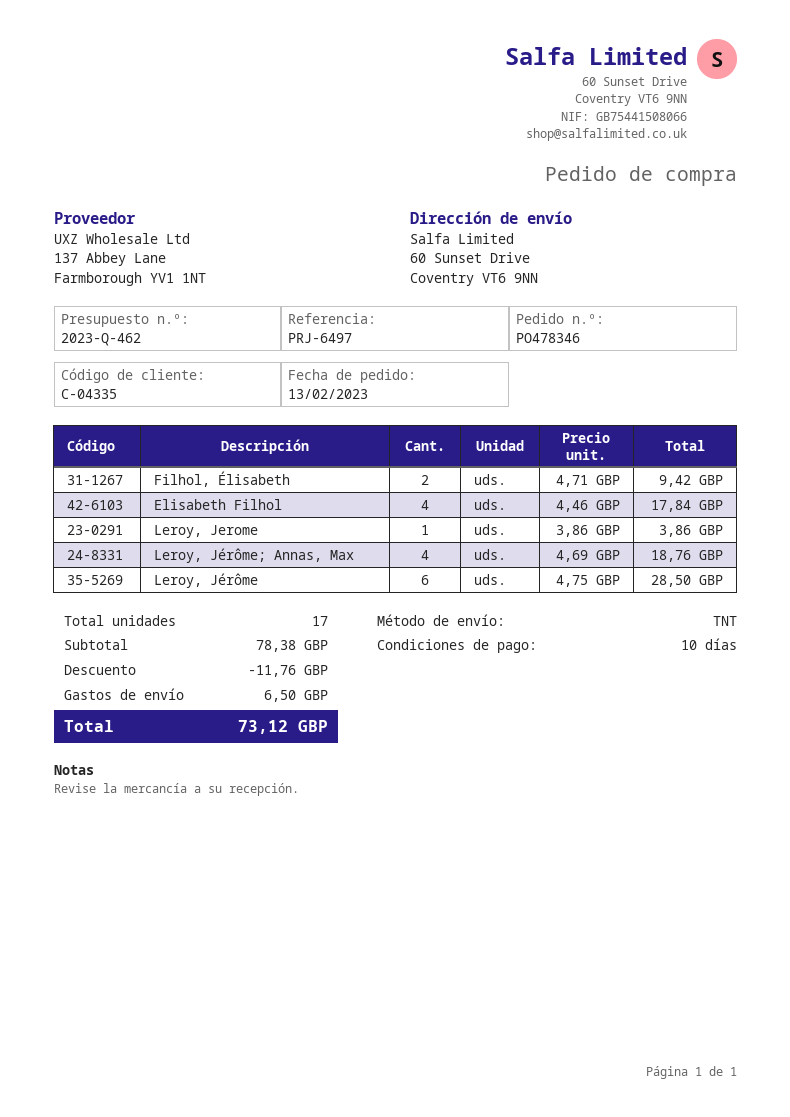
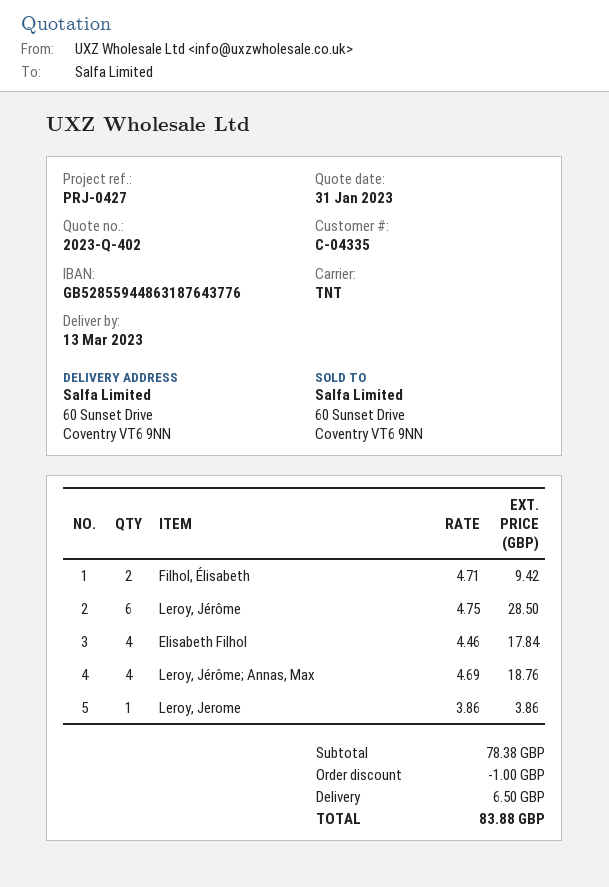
quote number: 2023-Q-462 -> 2023-Q-402
reference: PRJ-6497 -> PRJ-0427
discount: 11.76 -> 1.00
total: 73.12 -> 83.88

